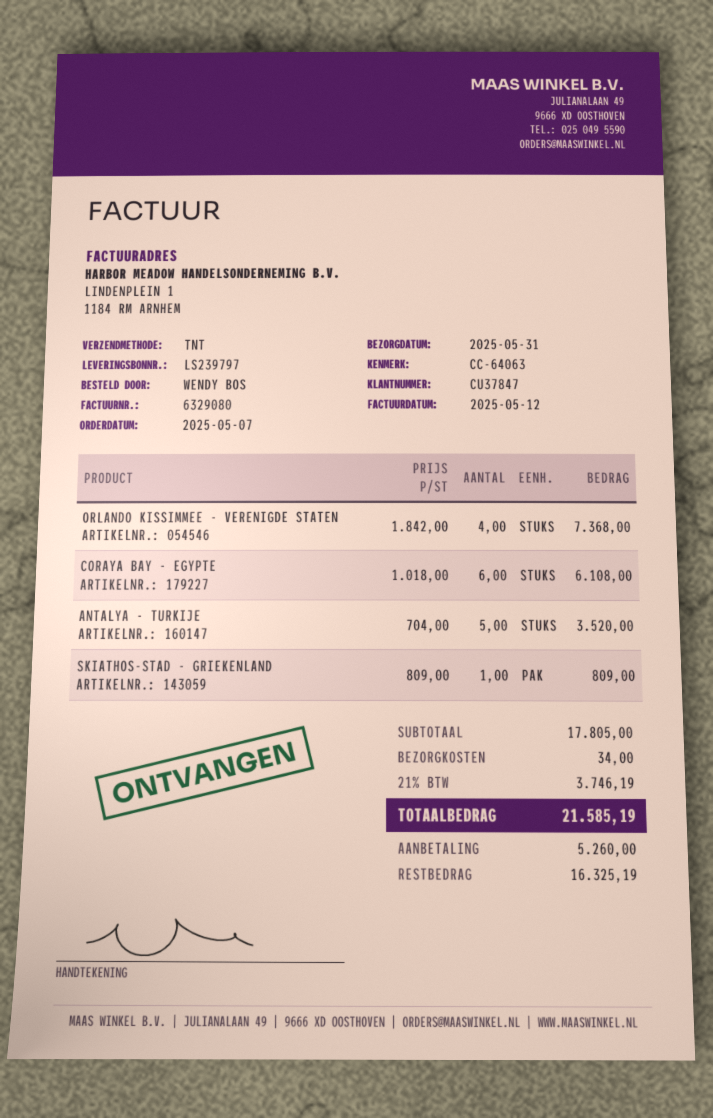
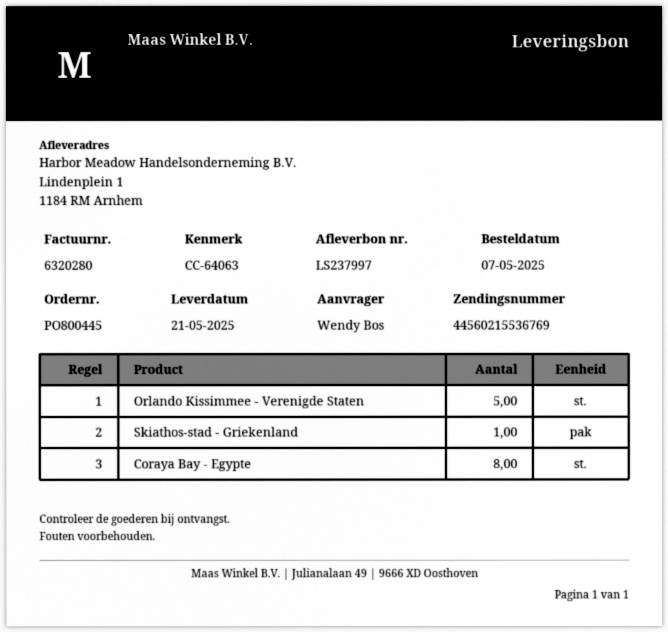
delivery note number: LS239797 -> LS237997
delivery date: 2025-05-31 -> 2025-05-21
invoice number: 6329080 -> 6320280
ORLANDO KISSIMMEE - VERENIGDE STATEN: 4 -> 5
CORAYA BAY - EGYPTE: 6 -> 8
ANTALYA - TURKIJE: 5 -> none

